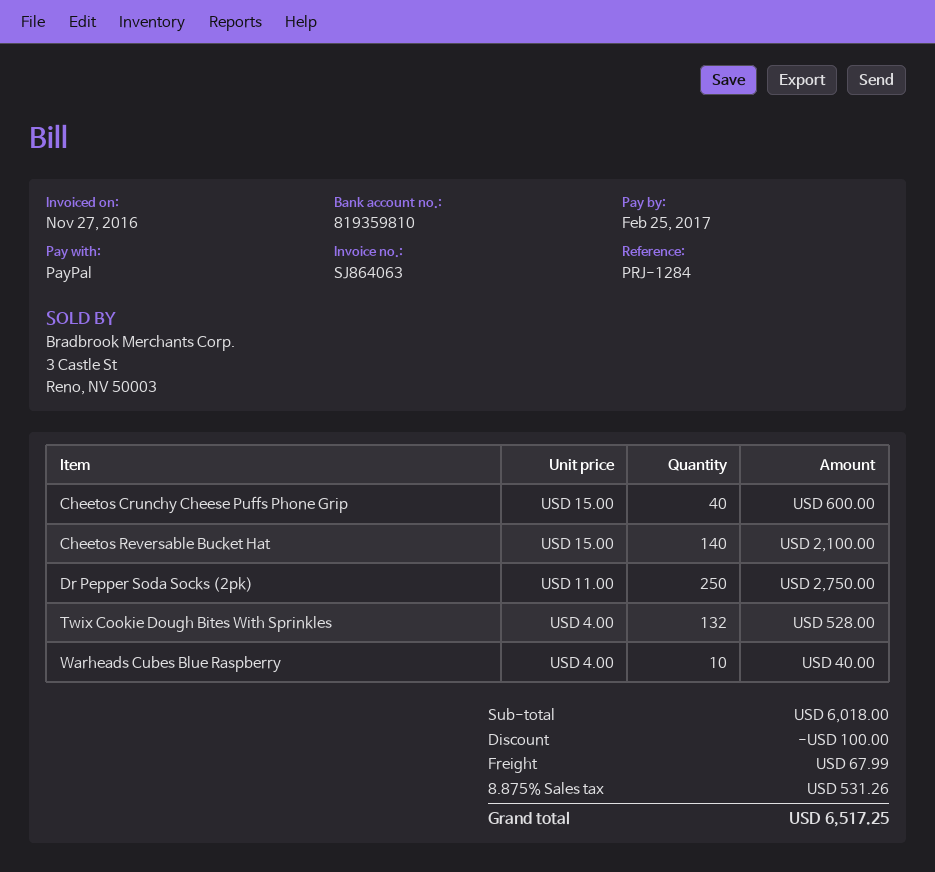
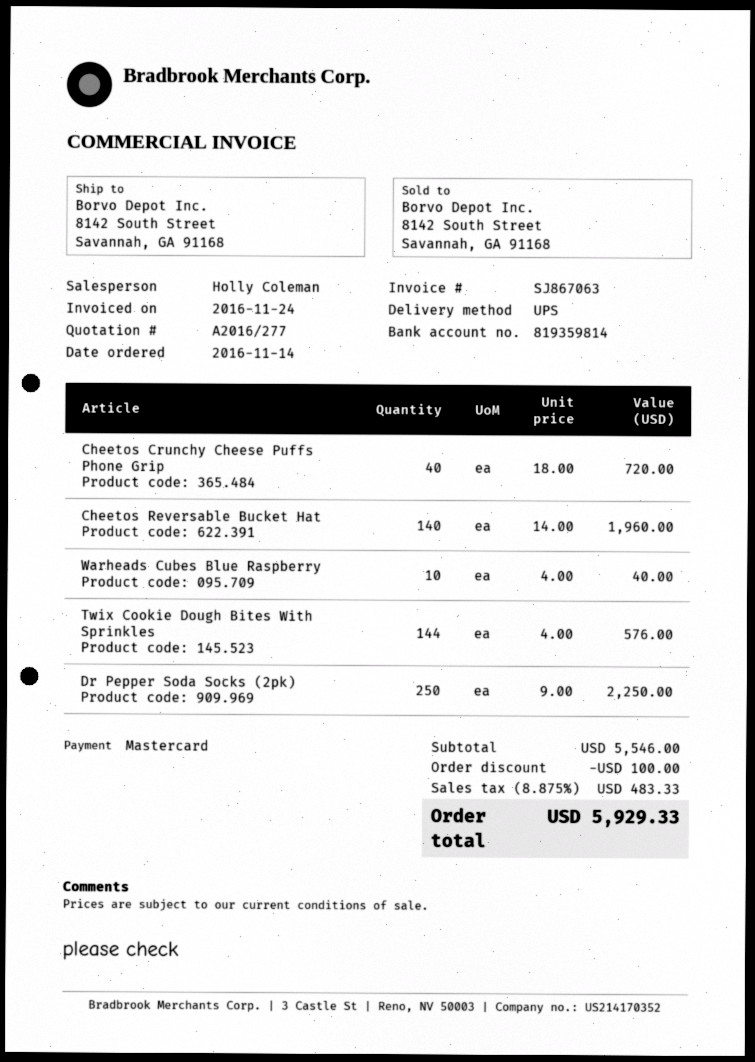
invoice number: SJ864063 -> SJ867063
invoice date: 2016-11-27 -> 2016-11-24
payment method: PayPal -> Mastercard
bank account: 819359810 -> 819359814
Cheetos Crunchy Cheese Puffs Phone Grip: 40 x 15.00 = 600.00 -> 40 x 18.00 = 720.00
Cheetos Reversable Bucket Hat: 140 x 15.00 = 2100.00 -> 140 x 14.00 = 1960.00
Dr Pepper Soda Socks (2pk): 250 x 11.00 = 2750.00 -> 250 x 9.00 = 2250.00
Twix Cookie Dough Bites With Sprinkles: 132 x 4.00 = 528.00 -> 144 x 4.00 = 576.00
subtotal: 6018.00 -> 5546.00
shipping: 67.99 -> none
tax: 8.875% = 531.26 -> 8.875% = 483.33
total: 6517.25 -> 5929.33

